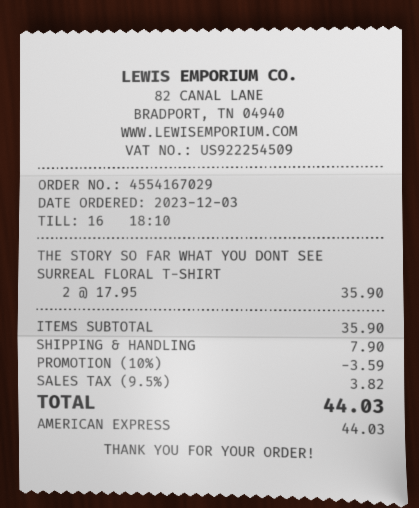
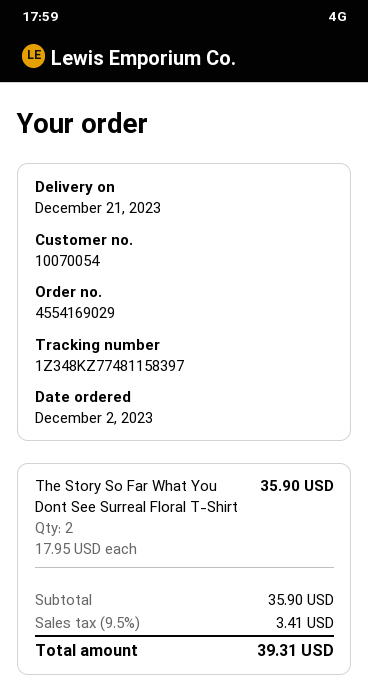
order number: 4554167029 -> 4554169029
order date: 2023-12-03 -> 2023-12-02
discount: 10% = 3.59 -> none
shipping: 7.90 -> none
tax: 9.5% = 3.82 -> 9.5% = 3.41
total: 44.03 -> 39.31

